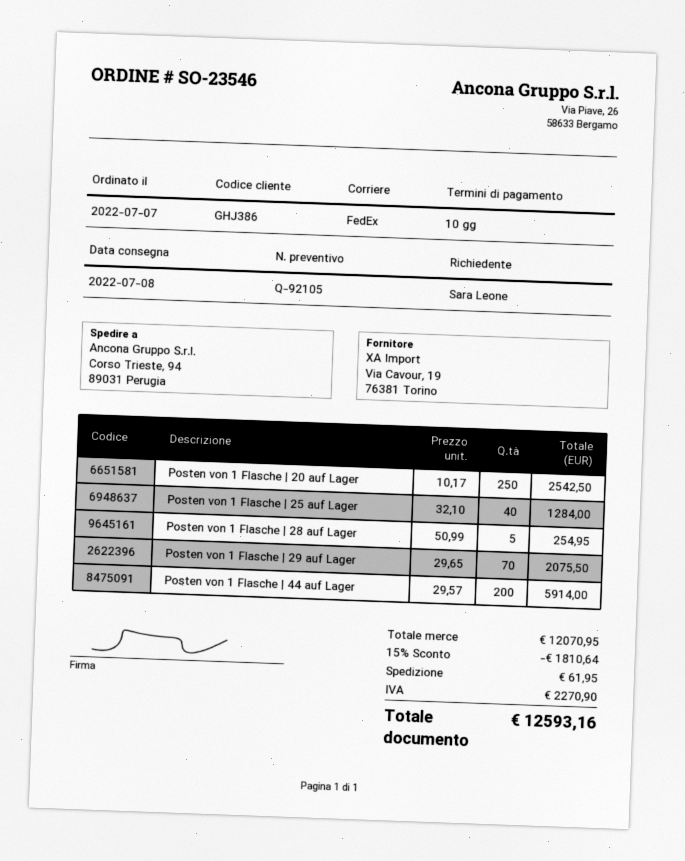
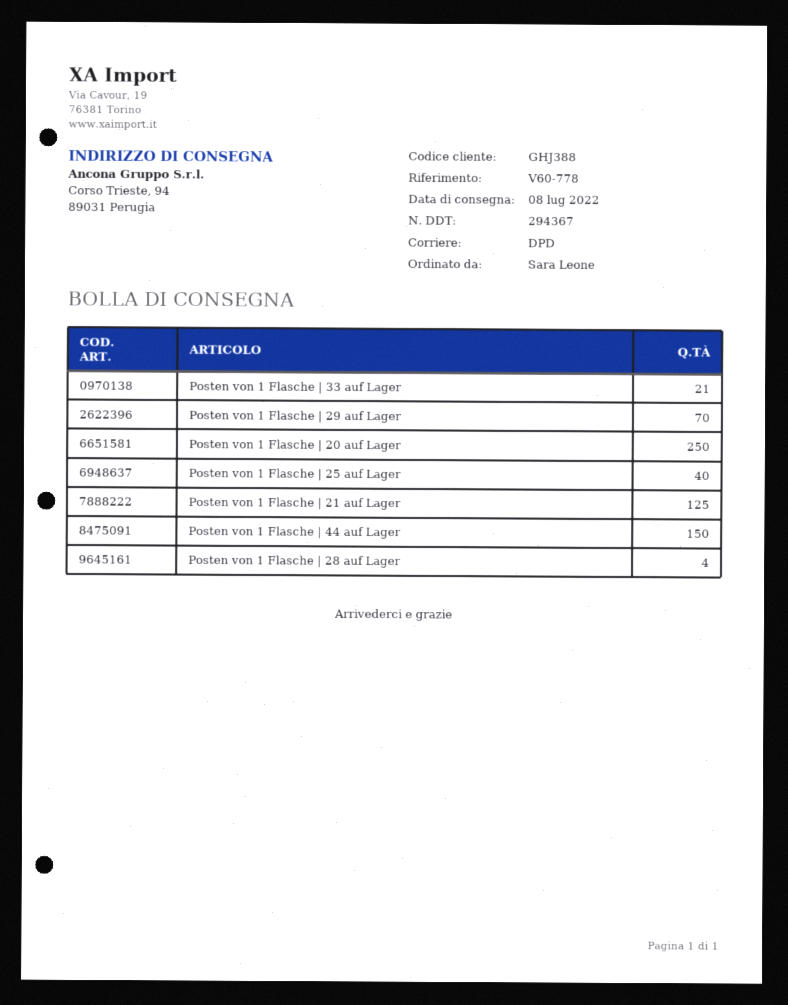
customer number: GHJ386 -> GHJ388
shipping method: FedEx -> DPD
Posten von 1 Flasche | 28 auf Lager: 5 -> 4
Posten von 1 Flasche | 44 auf Lager: 200 -> 150
Posten von 1 Flasche | 33 auf Lager: none -> 21
Posten von 1 Flasche | 21 auf Lager: none -> 125

